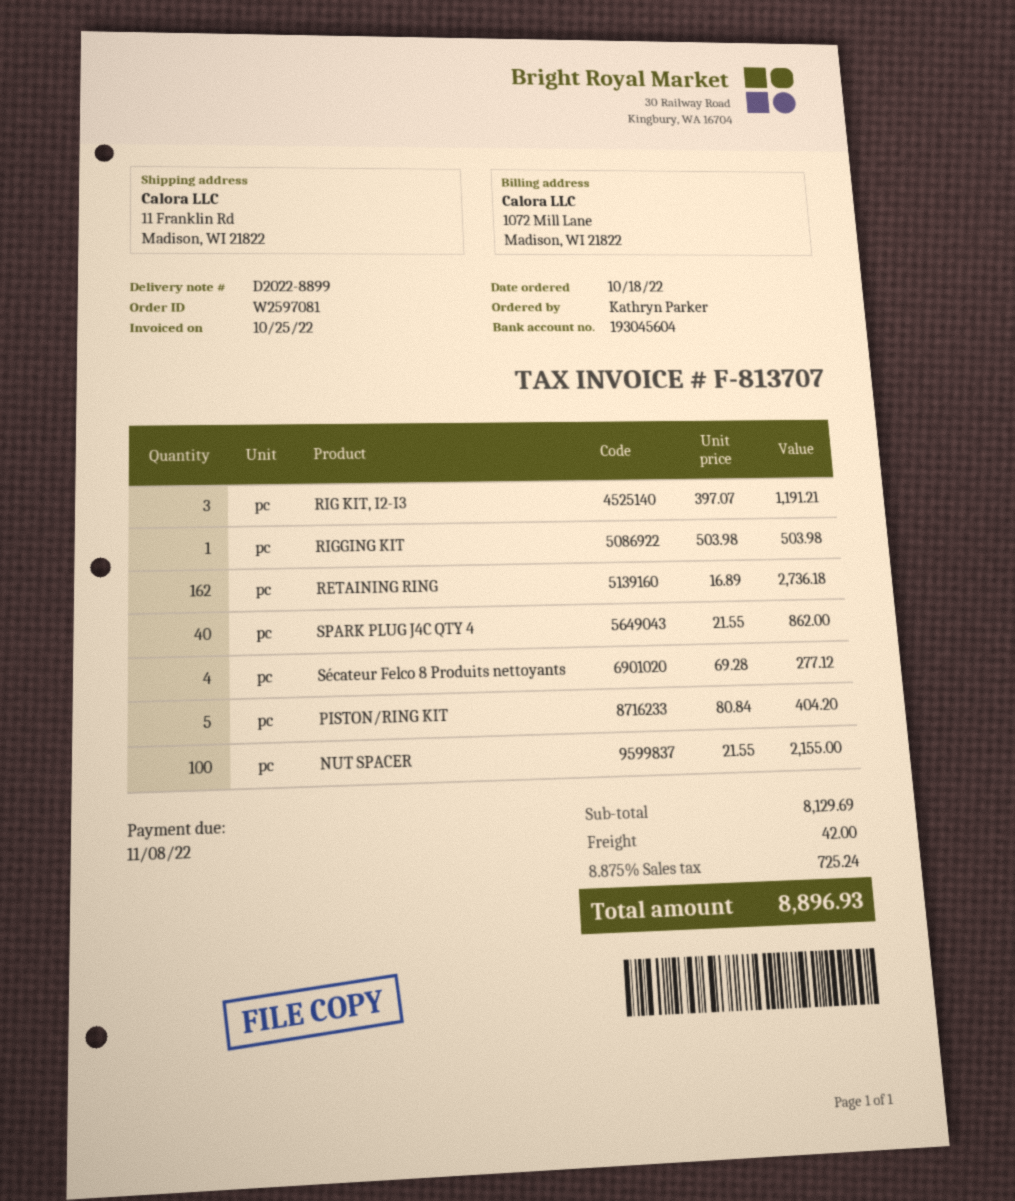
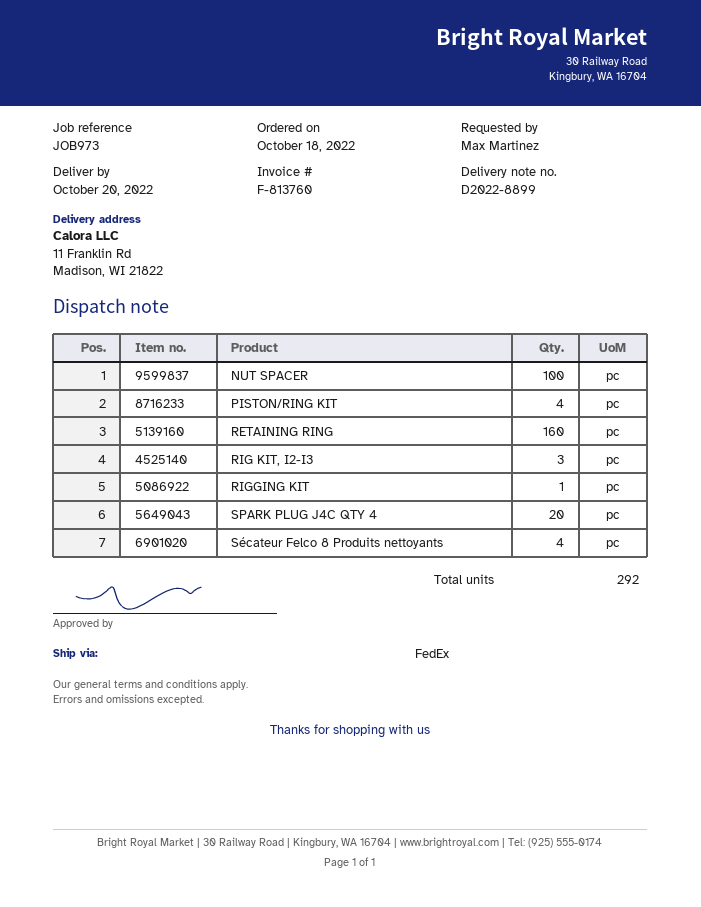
invoice number: F-813707 -> F-813760
ordered by: Kathryn Parker -> Max Martinez
RETAINING RING: 162 -> 160
SPARK PLUG J4C QTY 4: 40 -> 20
PISTON/RING KIT: 5 -> 4

